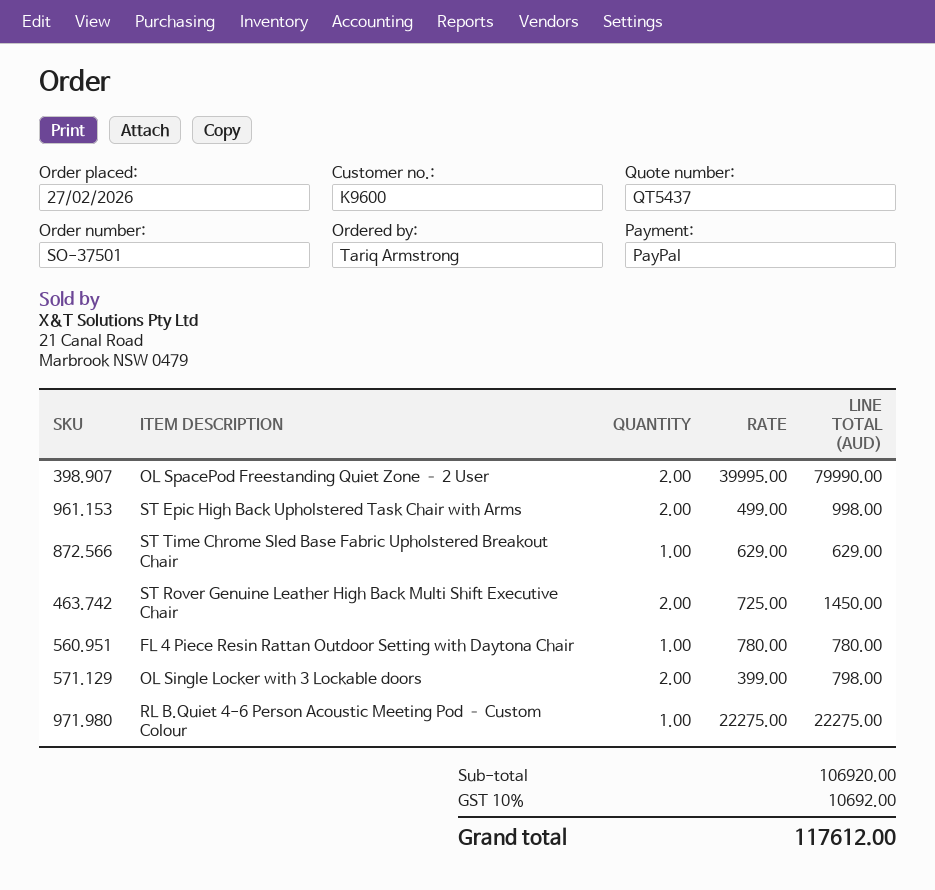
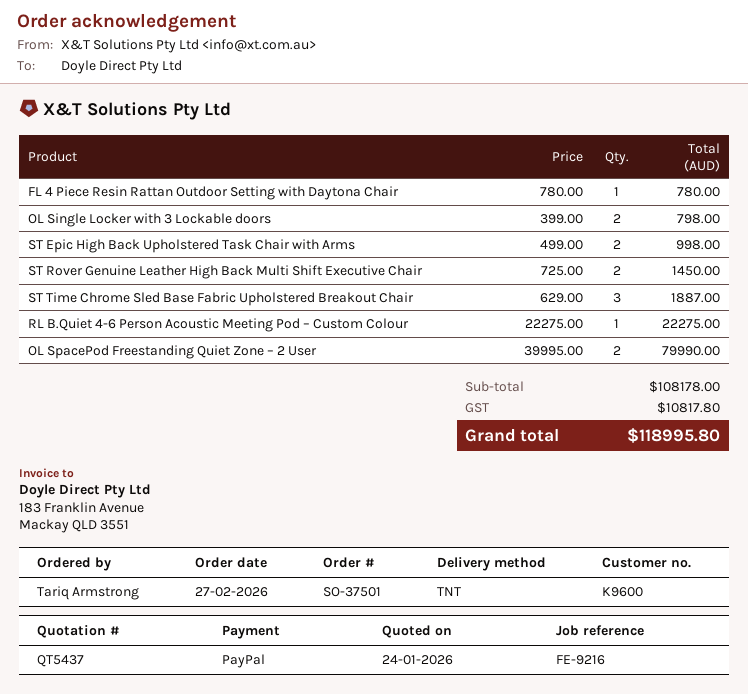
ST Time Chrome Sled Base Fabric Upholstered Breakout Chair: 1 x 629.00 = 629.00 -> 3 x 629.00 = 1887.00
subtotal: 106920.00 -> 108178.00
tax: 10692.00 -> 10817.80
total: 117612.00 -> 118995.80

